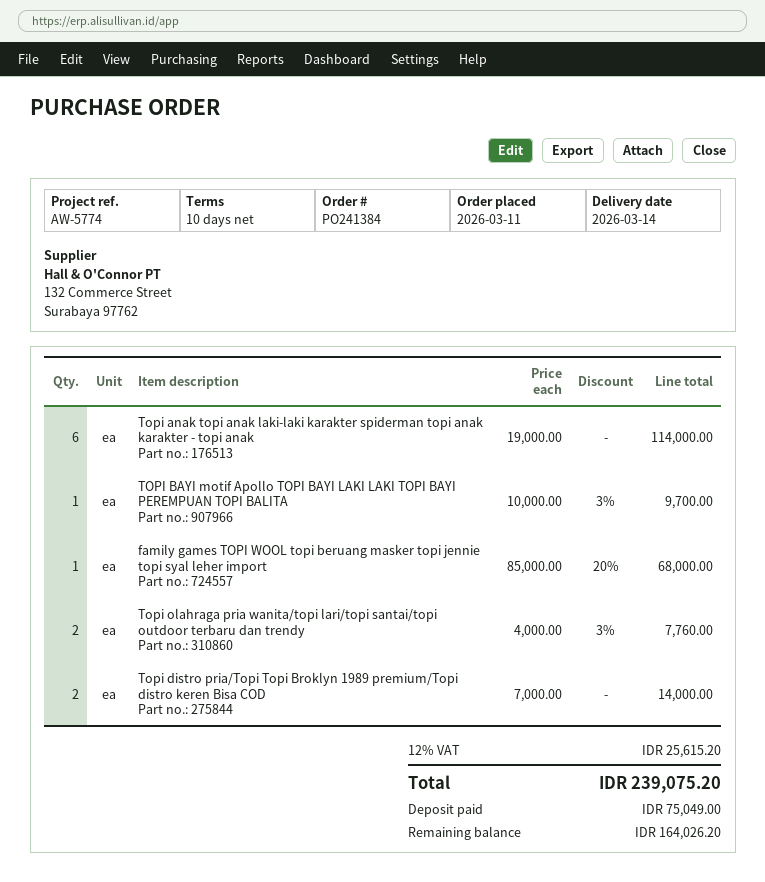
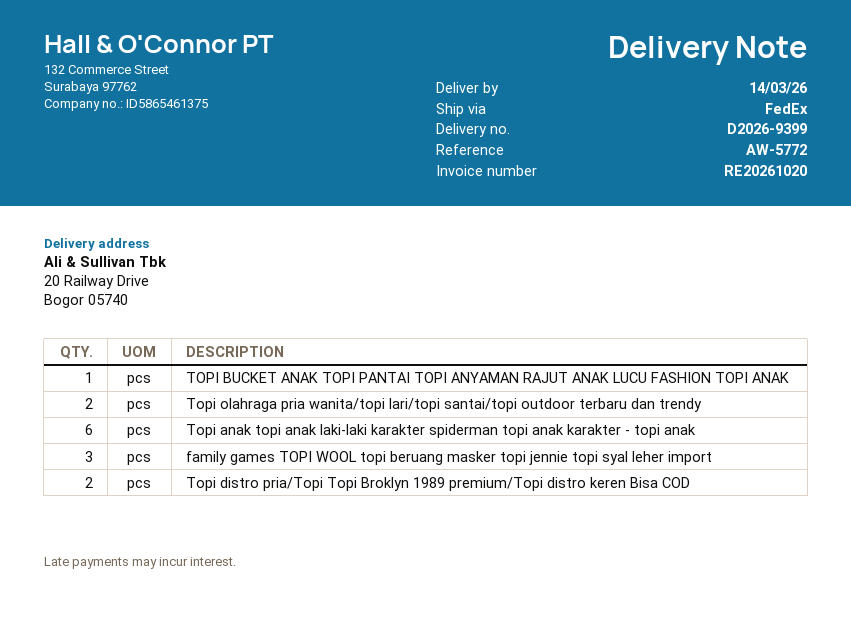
reference: AW-5774 -> AW-5772
TOPI BAYI motif Apollo TOPI BAYI LAKI LAKI TOPI BAYI PEREMPUAN TOPI BALITA: 1 -> none
family games TOPI WOOL topi beruang masker topi jennie topi syal leher import: 1 -> 3
TOPI BUCKET ANAK TOPI PANTAI TOPI ANYAMAN RAJUT ANAK LUCU FASHION TOPI ANAK: none -> 1

